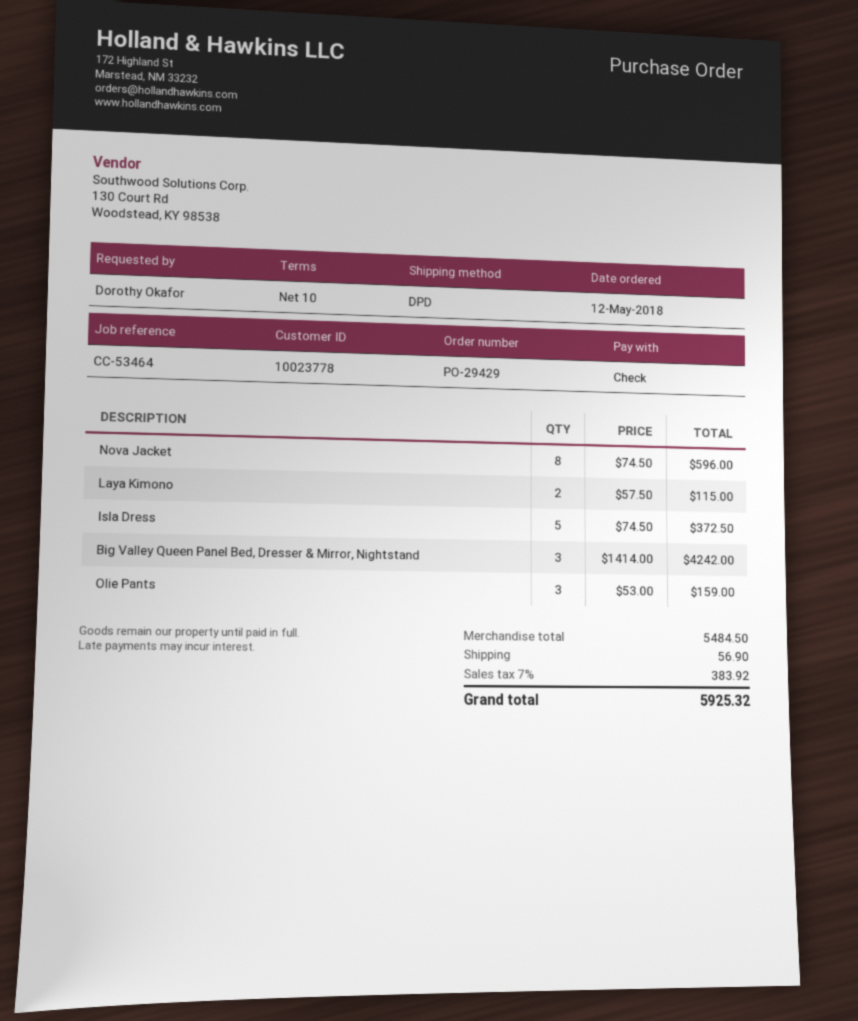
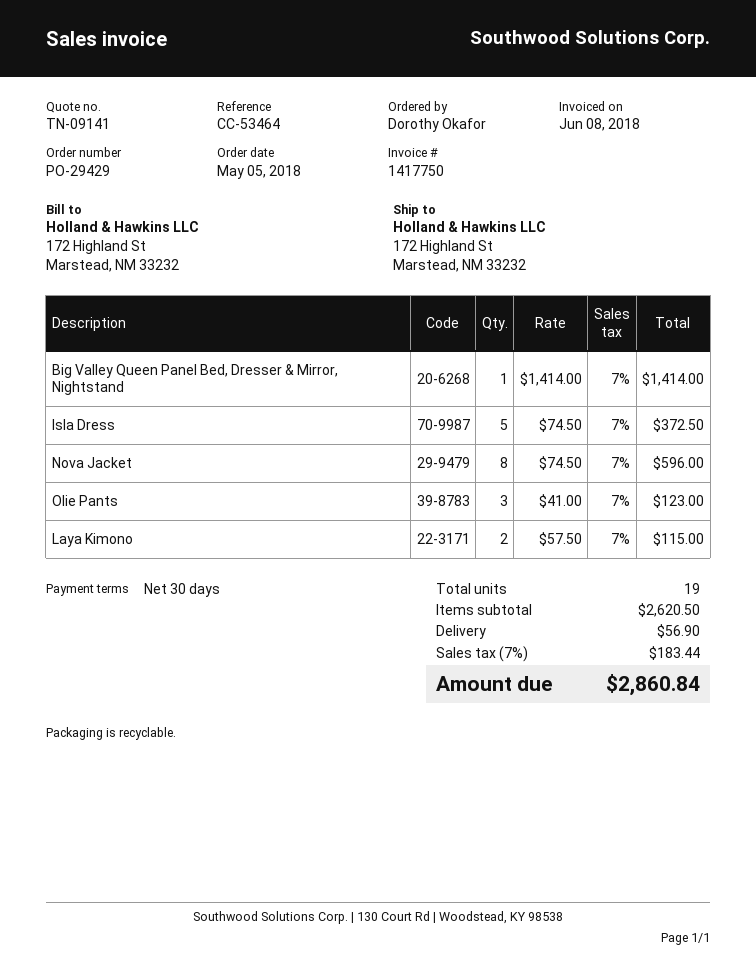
order date: 2018-05-12 -> 2018-05-05
payment terms: 10 days -> 30 days
Big Valley Queen Panel Bed, Dresser & Mirror, Nightstand: 3 x 1414.00 = 4242.00 -> 1 x 1414.00 = 1414.00
Olie Pants: 3 x 53.00 = 159.00 -> 3 x 41.00 = 123.00
subtotal: 5484.50 -> 2620.50
tax: 7% = 383.92 -> 7% = 183.44
total: 5925.32 -> 2860.84

